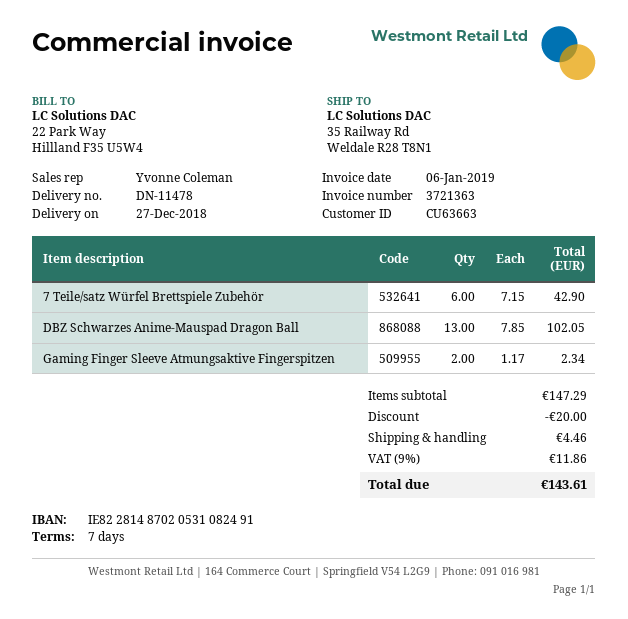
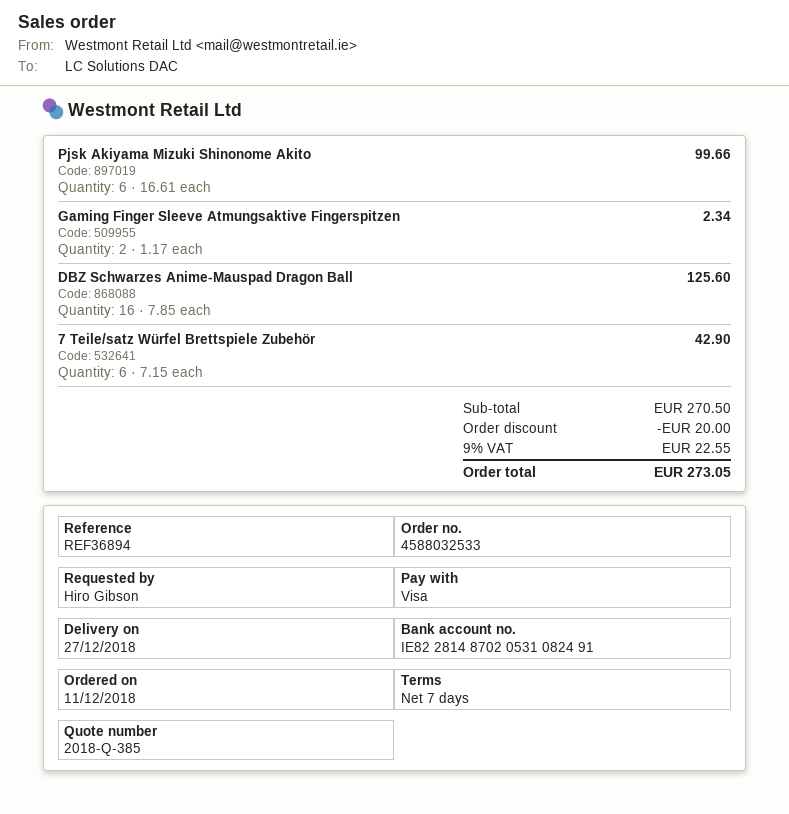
DBZ Schwarzes Anime-Mauspad Dragon Ball: 13 x 7.85 = 102.05 -> 16 x 7.85 = 125.60
Pjsk Akiyama Mizuki Shinonome Akito: none -> 6 x 16.61 = 99.66
subtotal: 147.29 -> 270.50
shipping: 4.46 -> none
tax: 9% = 11.86 -> 9% = 22.55
total: 143.61 -> 273.05

